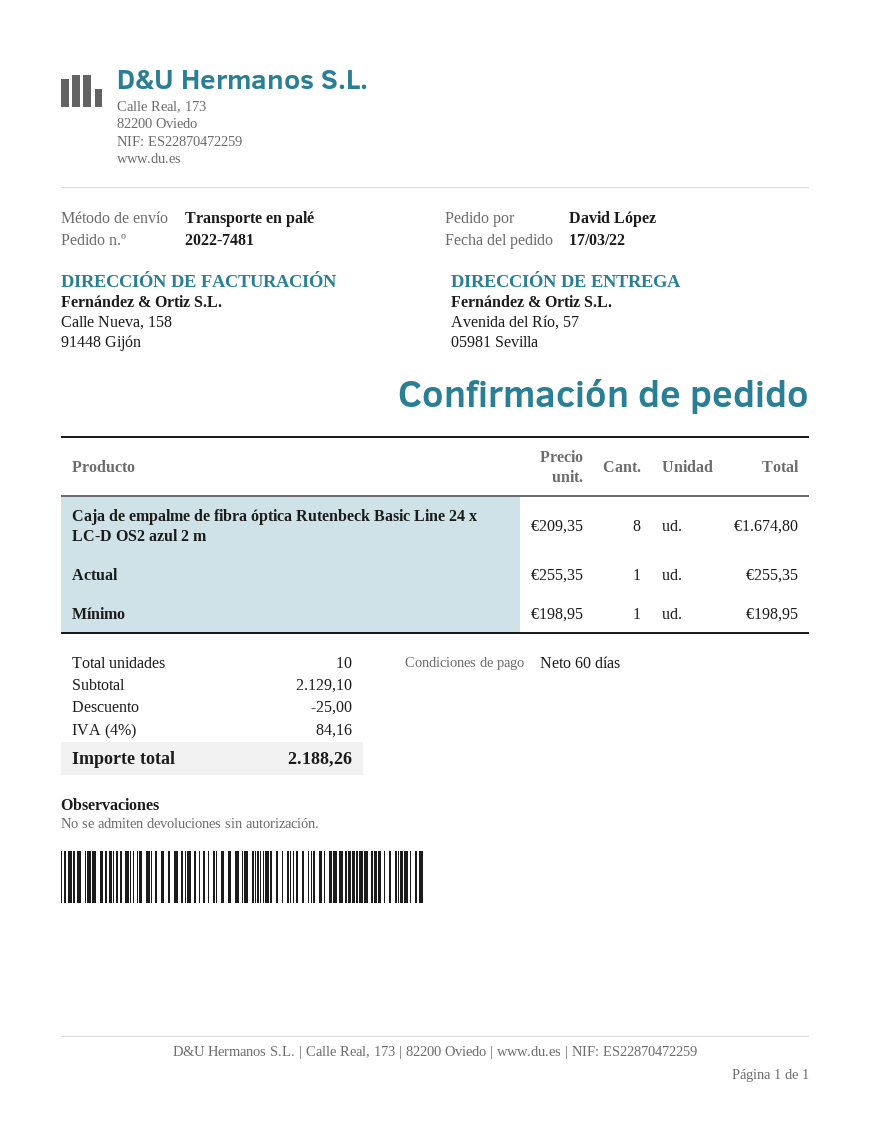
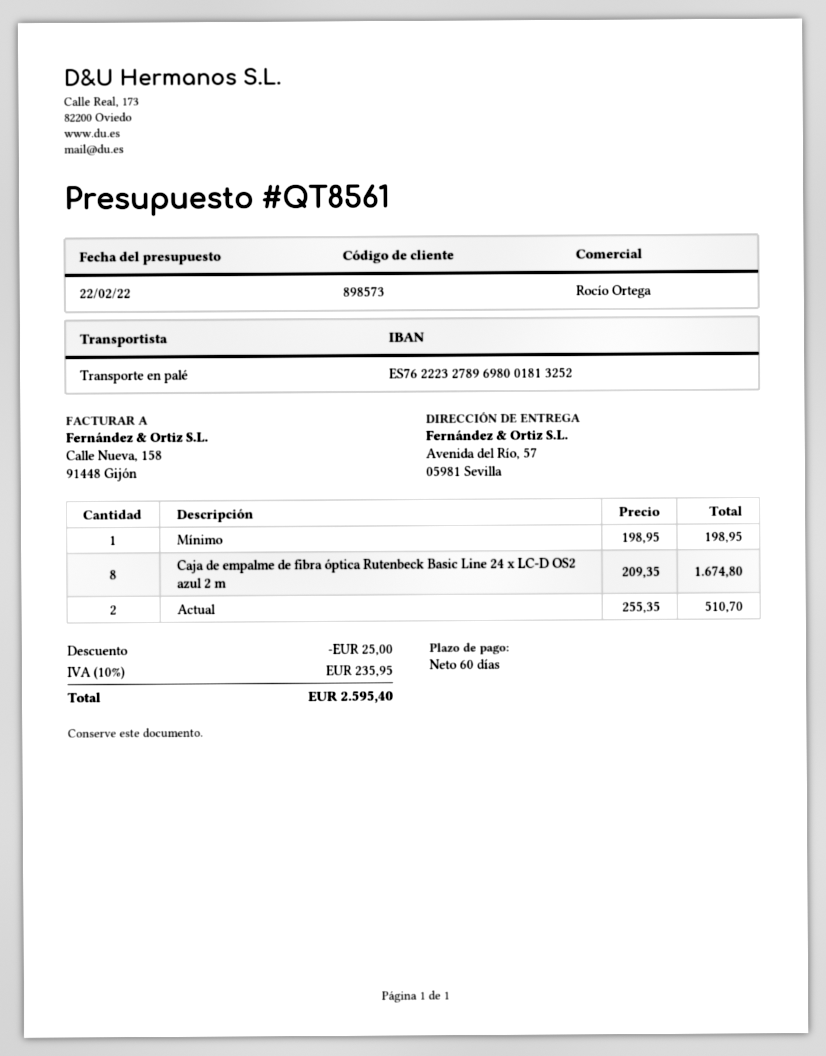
Actual: 1 x 255.35 = 255.35 -> 2 x 255.35 = 510.70
tax: 4% = 84.16 -> 10% = 235.95
total: 2188.26 -> 2595.40

